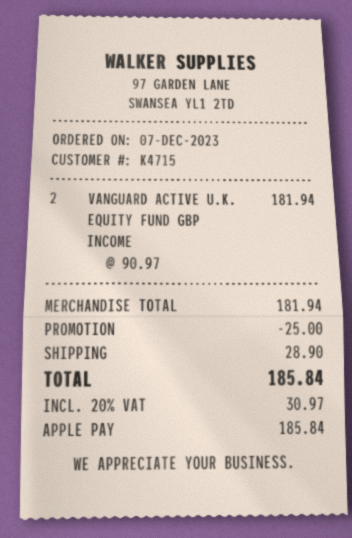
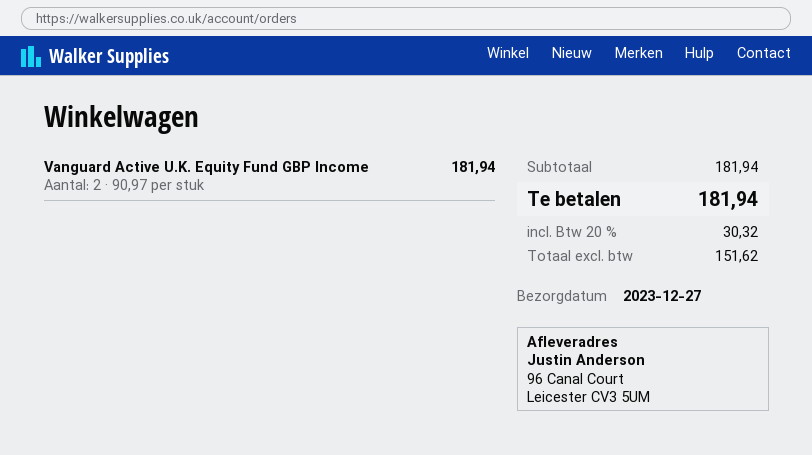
discount: 25.00 -> none
shipping: 28.90 -> none
tax: 20% = 30.97 -> 20% = 30.32
total: 185.84 -> 181.94

